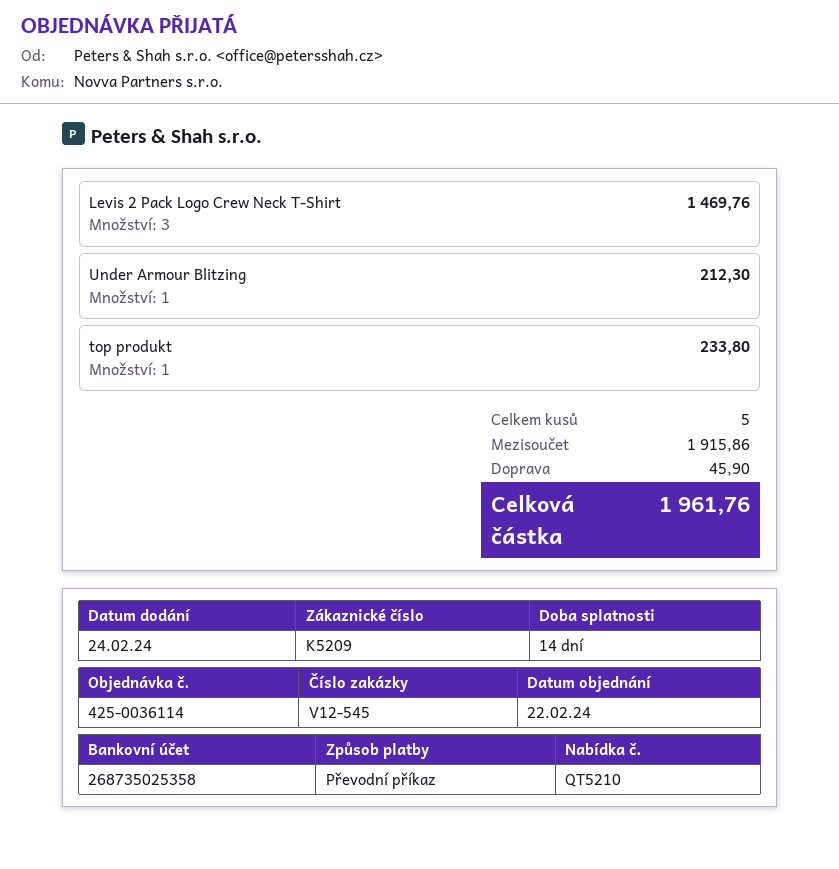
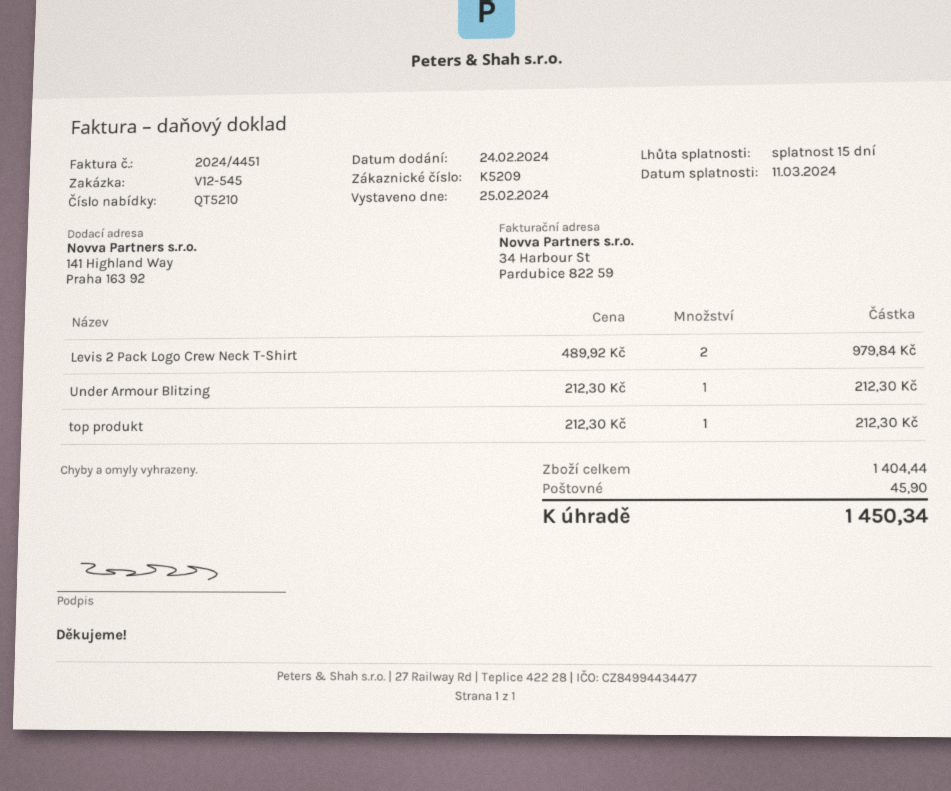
payment terms: 14 days -> 15 days
Levis 2 Pack Logo Crew Neck T-Shirt: 3 for 1469.76 -> 2 for 979.84
top produkt: 1 for 233.80 -> 1 for 212.30
subtotal: 1915.86 -> 1404.44
total: 1961.76 -> 1450.34

